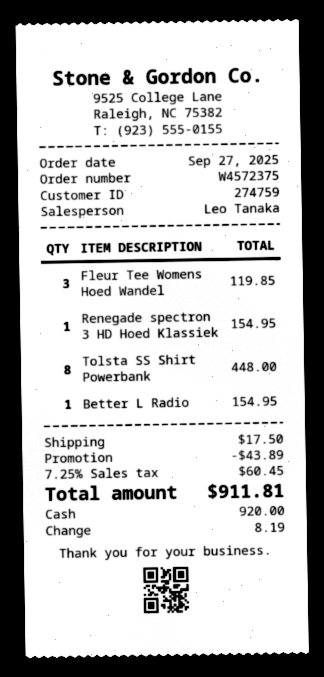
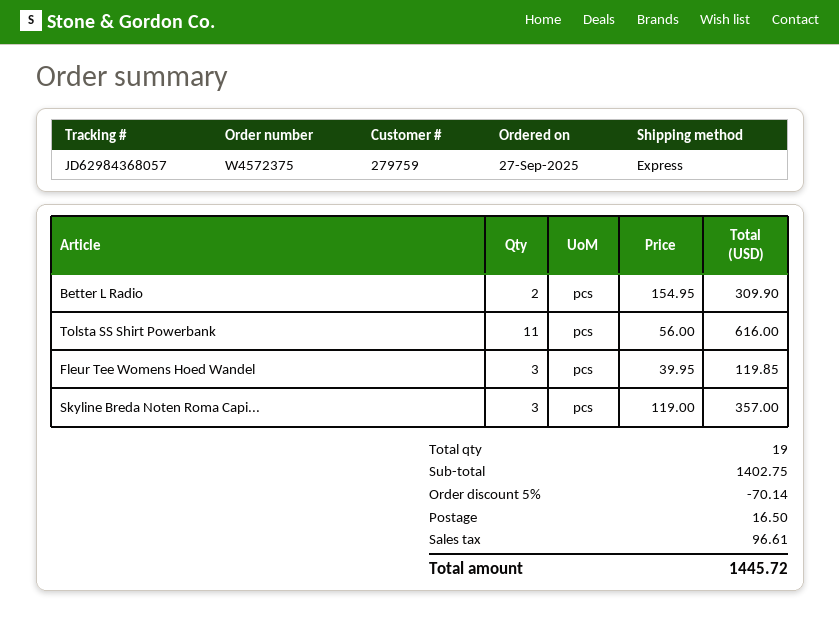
customer number: 274759 -> 279759
Renegade spectron 3 HD Hoed Klassiek: 1 for 154.95 -> none
Tolsta SS Shirt Powerbank: 8 for 448.00 -> 11 for 616.00
Better L Radio: 1 for 154.95 -> 2 for 309.90
Skyline Breda Noten Roma Capi...: none -> 3 for 357.00
discount: 43.89 -> 70.14
shipping: 17.50 -> 16.50
tax: 60.45 -> 96.61
total: 911.81 -> 1445.72

